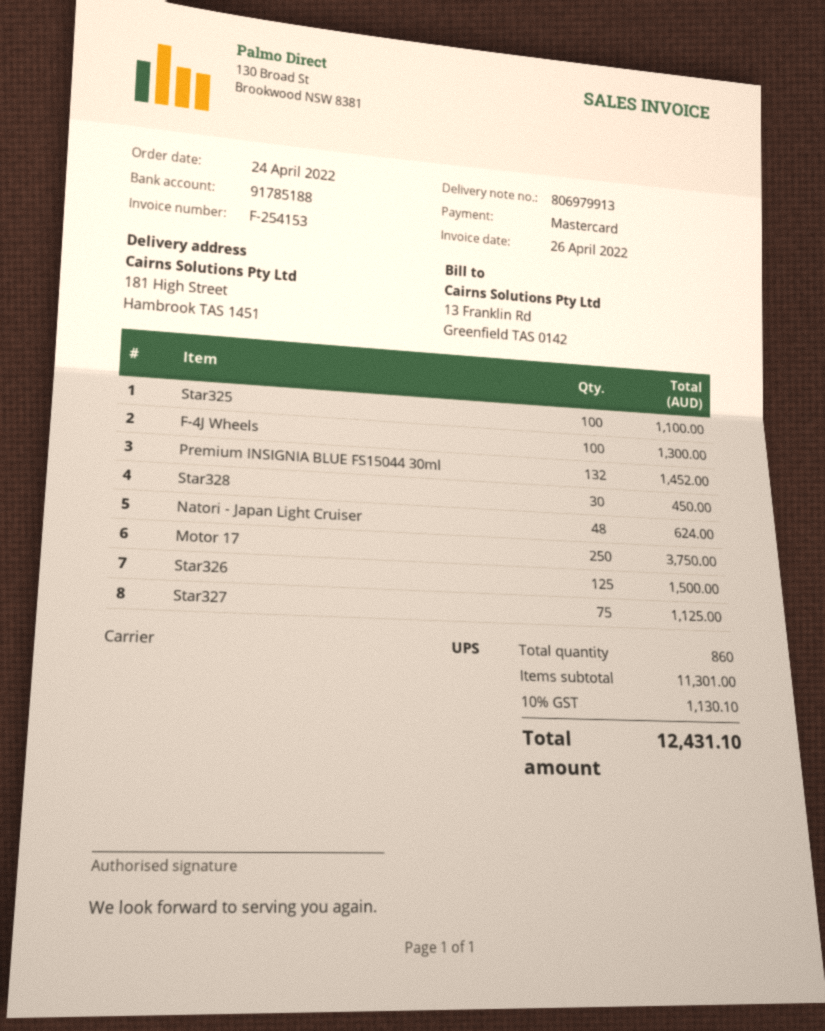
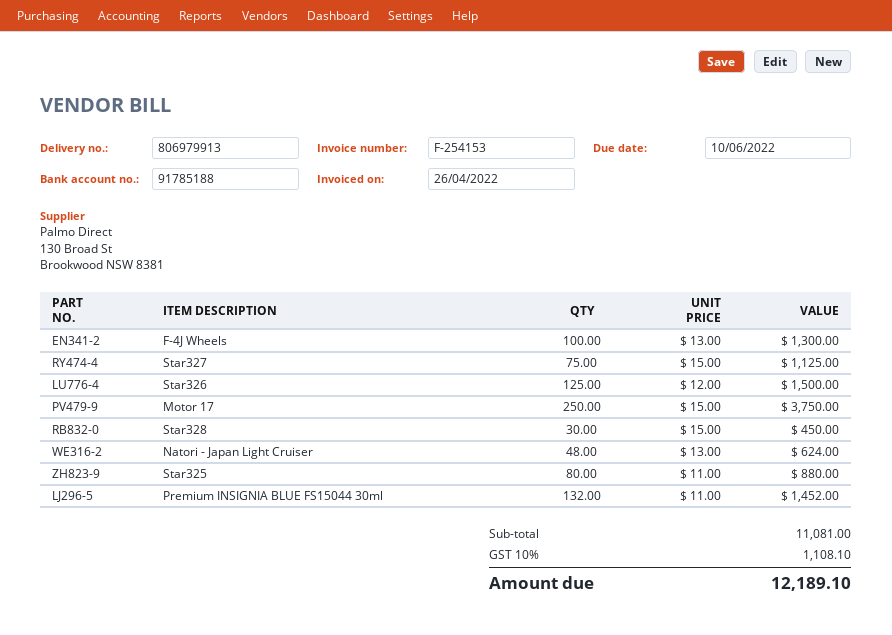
Star325: 100 for 1100.00 -> 80 for 880.00
subtotal: 11301.00 -> 11081.00
tax: 10% = 1130.10 -> 10% = 1108.10
total: 12431.10 -> 12189.10

